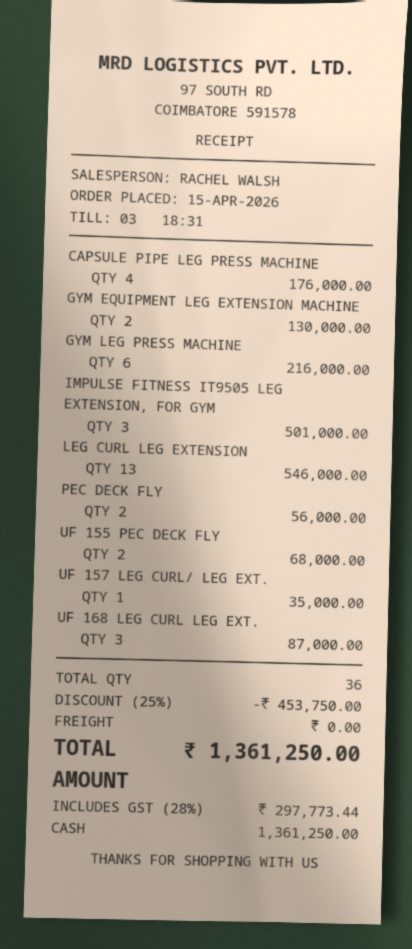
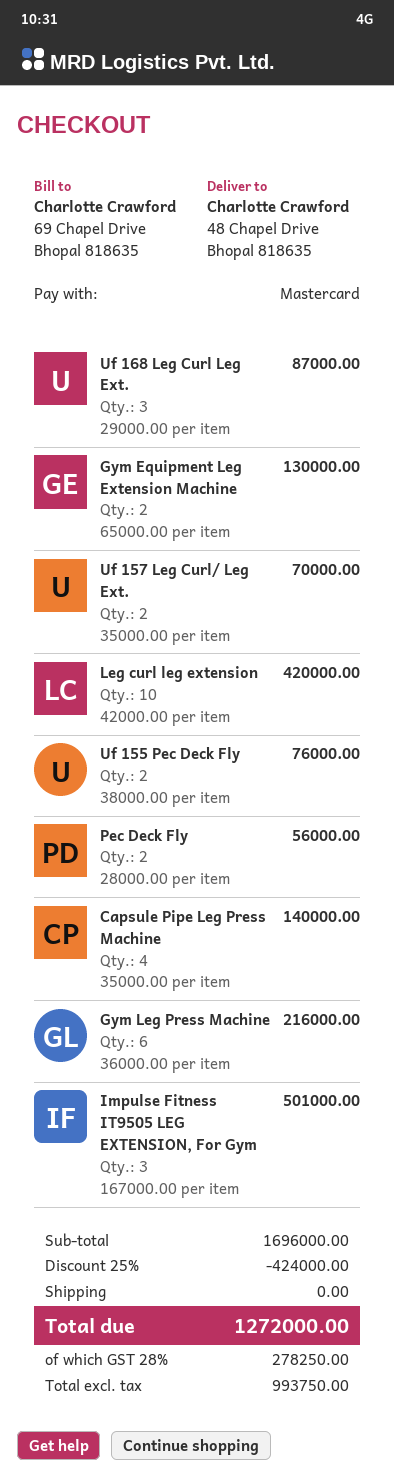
payment method: cash -> Mastercard
CAPSULE PIPE LEG PRESS MACHINE: 4 for 176000.00 -> 4 for 140000.00
LEG CURL LEG EXTENSION: 13 for 546000.00 -> 10 for 420000.00
UF 155 PEC DECK FLY: 2 for 68000.00 -> 2 for 76000.00
UF 157 LEG CURL/ LEG EXT.: 1 for 35000.00 -> 2 for 70000.00
discount: 25% = 453750.00 -> 25% = 424000.00
tax: 28% = 297773.44 -> 28% = 278250.00
total: 1361250.00 -> 1272000.00

